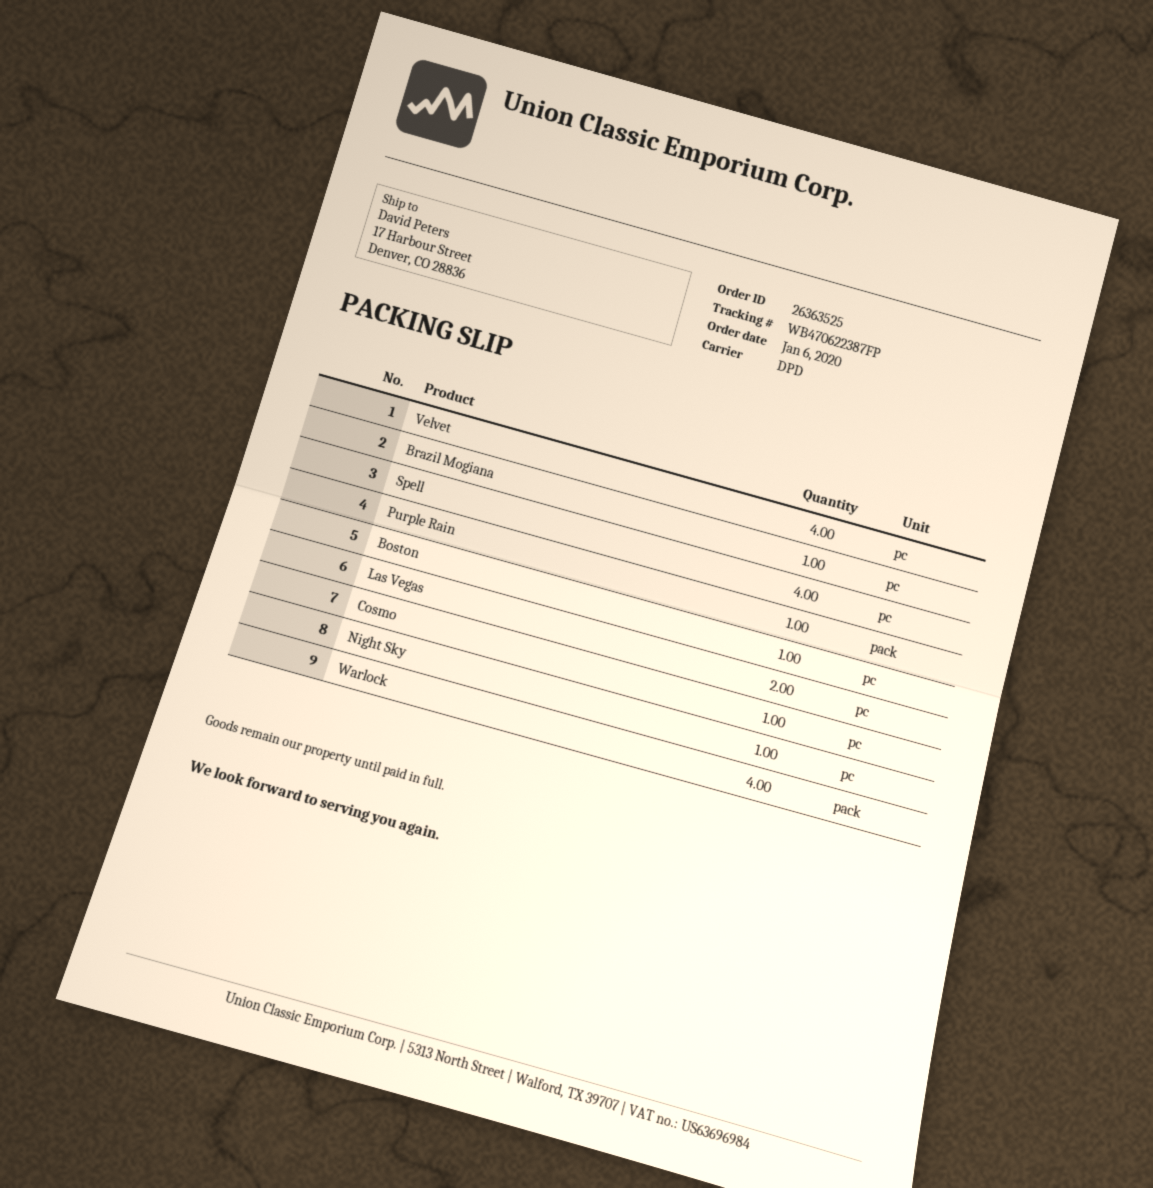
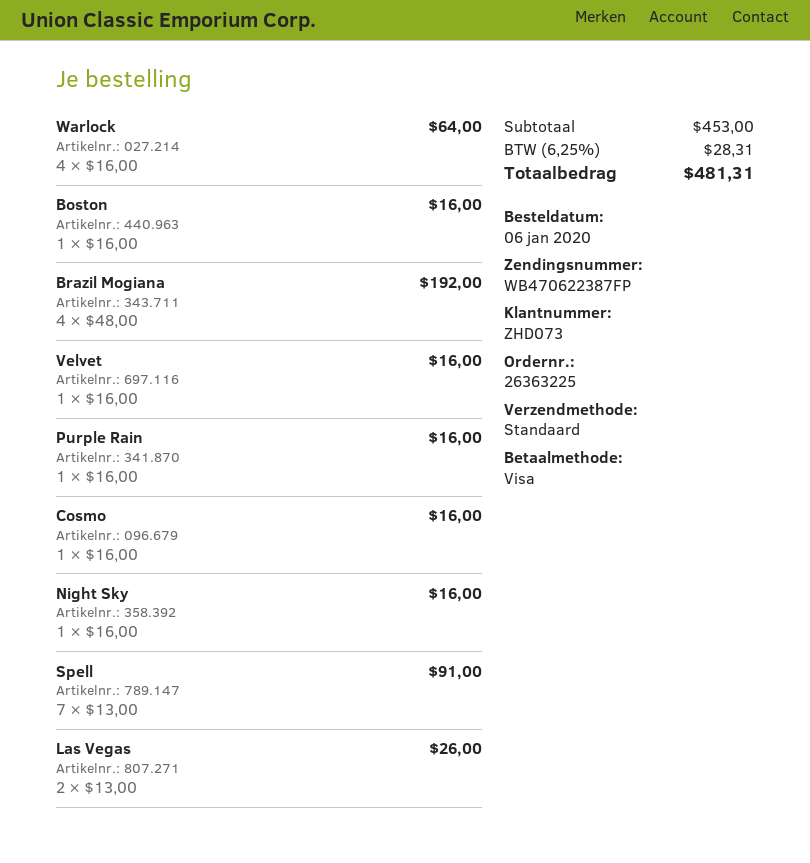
order number: 26363525 -> 26363225
shipping method: DPD -> standard
Velvet: 4 -> 1
Brazil Mogiana: 1 -> 4
Spell: 4 -> 7

